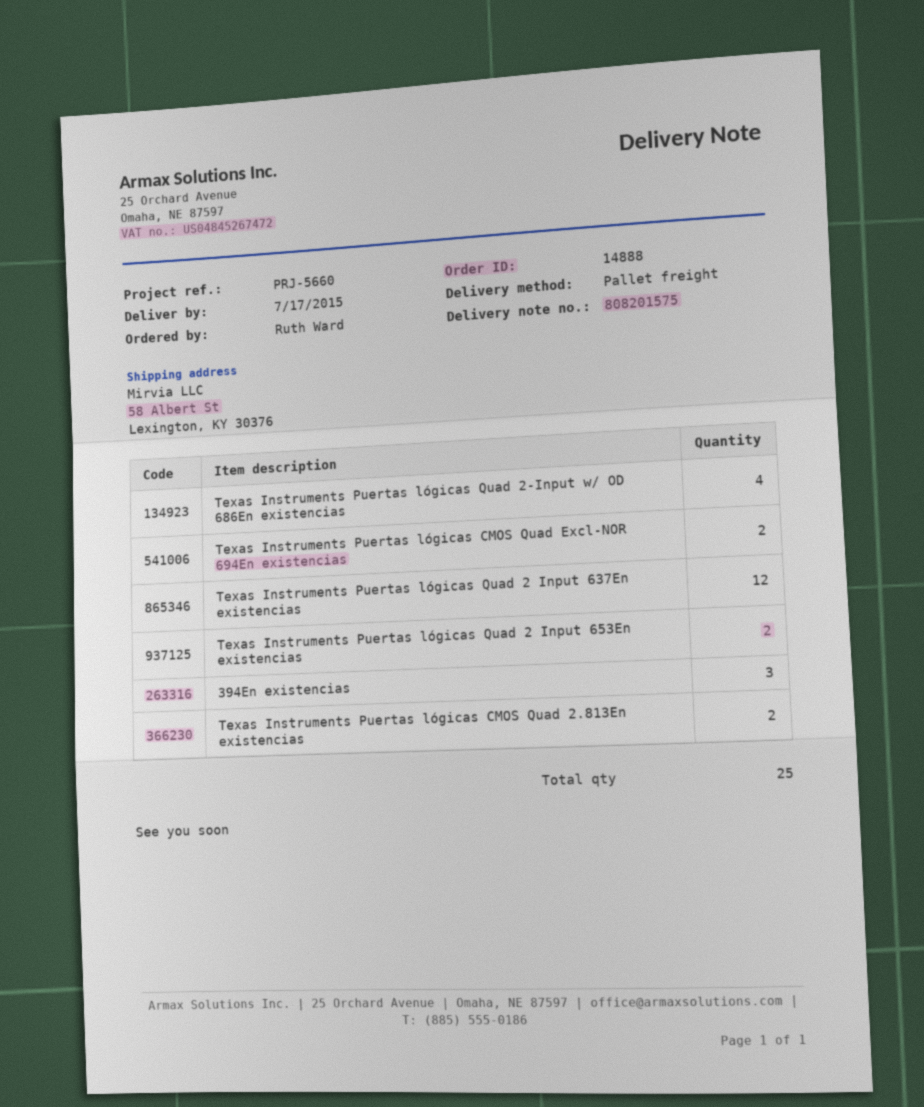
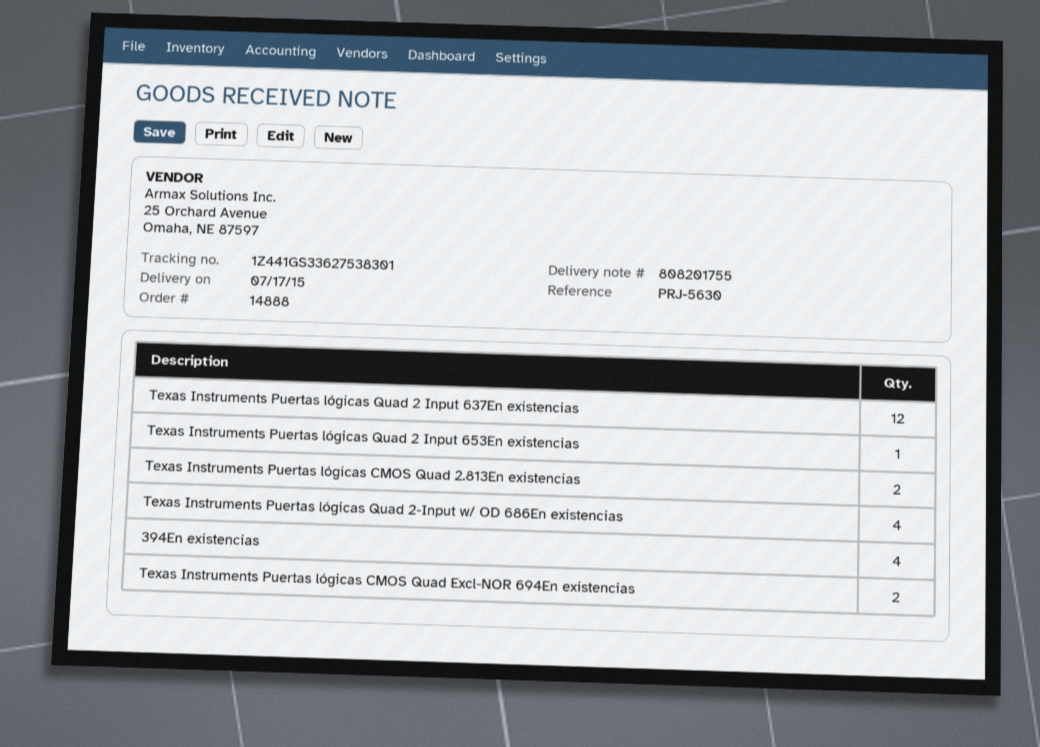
delivery note number: 808201575 -> 808201755
reference: PRJ-5660 -> PRJ-5630
Texas Instruments Puertas lógicas Quad 2 Input 653En existencias: 2 -> 1
394En existencias: 3 -> 4

